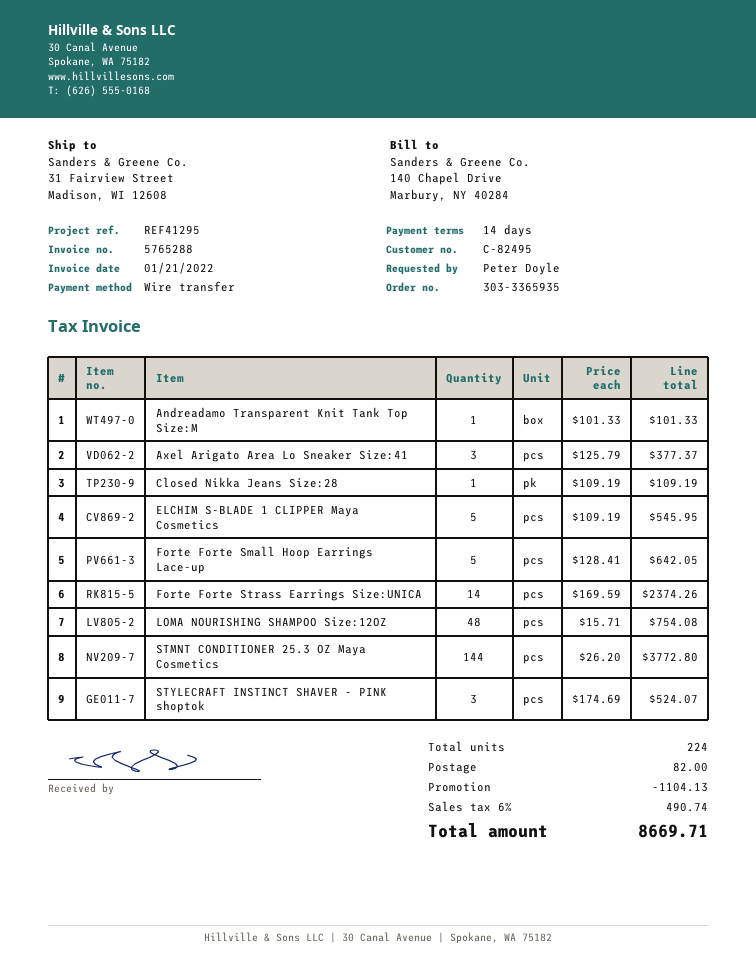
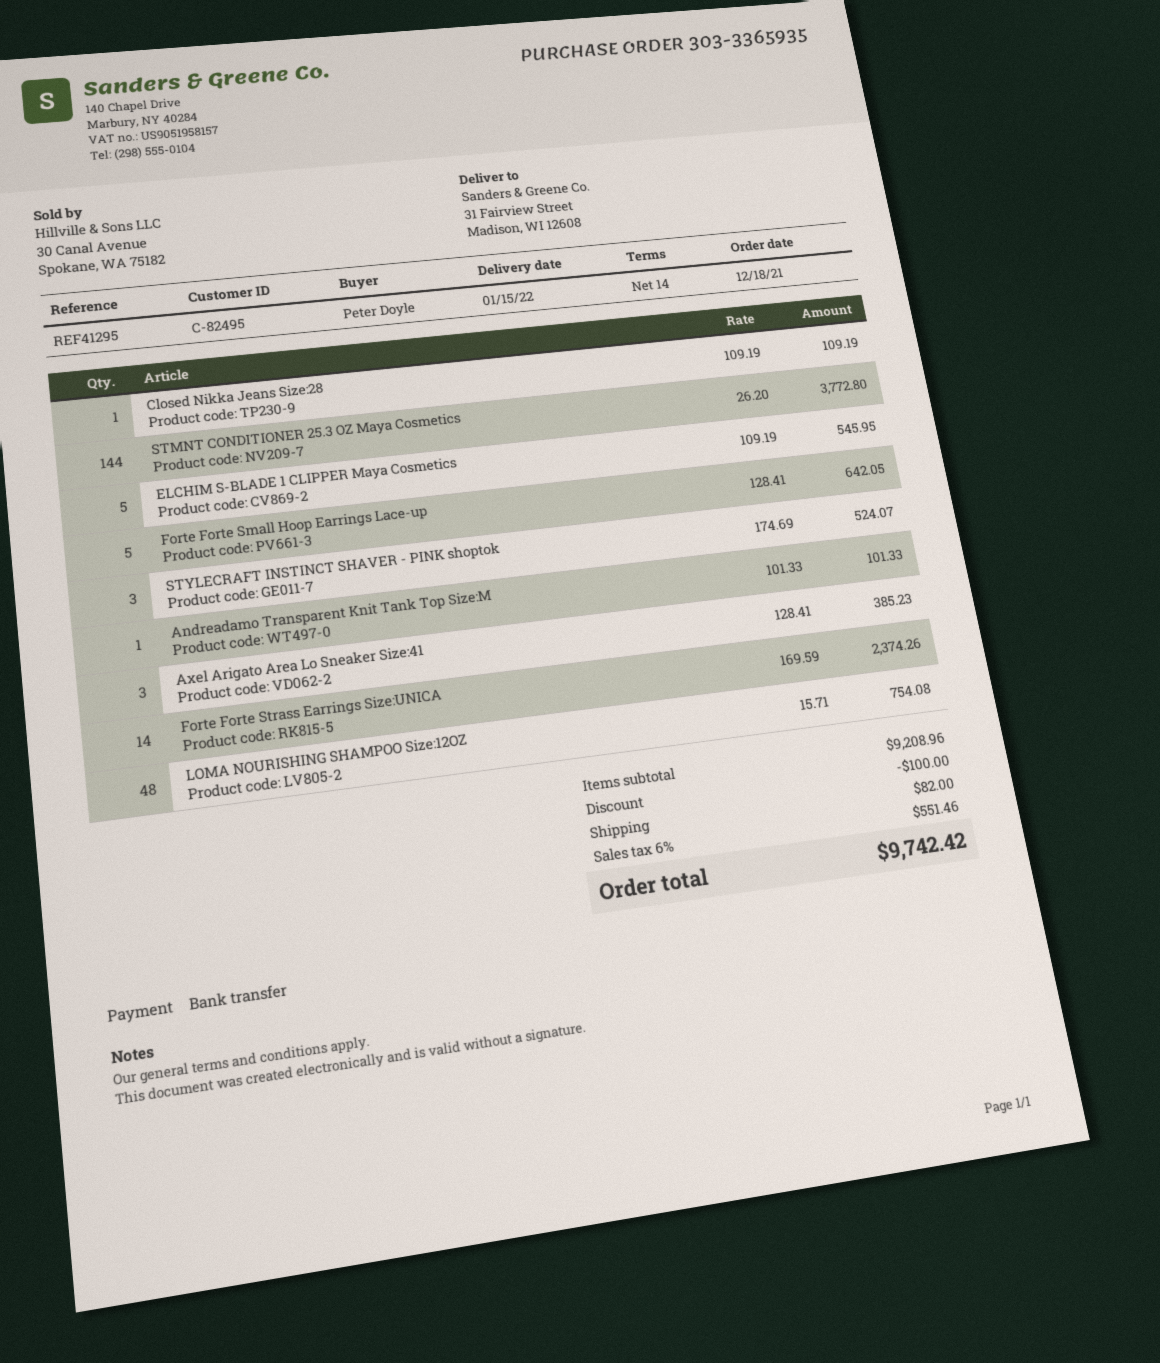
Axel Arigato Area Lo Sneaker Size:41: 3 x 125.79 = 377.37 -> 3 x 128.41 = 385.23
discount: 1104.13 -> 100.00
tax: 6% = 490.74 -> 6% = 551.46
total: 8669.71 -> 9742.42

